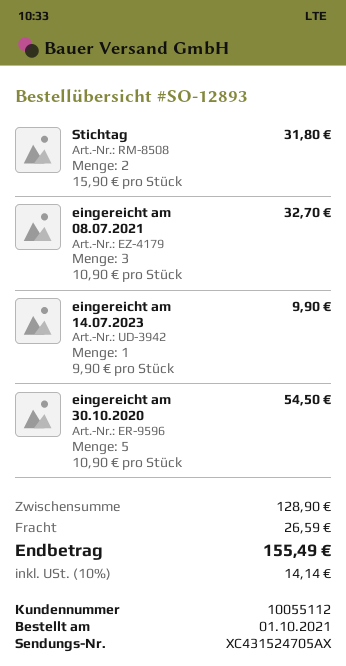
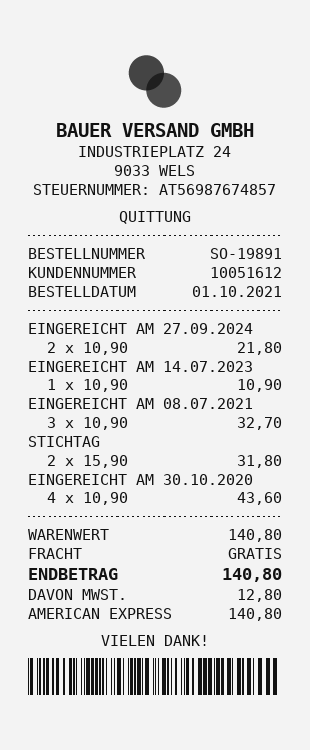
order number: SO-12893 -> SO-19891
customer number: 10055112 -> 10051612
eingereicht am 14.07.2023: 1 x 9.90 = 9.90 -> 1 x 10.90 = 10.90
eingereicht am 30.10.2020: 5 x 10.90 = 54.50 -> 4 x 10.90 = 43.60
EINGEREICHT AM 27.09.2024: none -> 2 x 10.90 = 21.80
subtotal: 128.90 -> 140.80
shipping: 26.59 -> 0.00
tax: 14.14 -> 12.80
total: 155.49 -> 140.80

